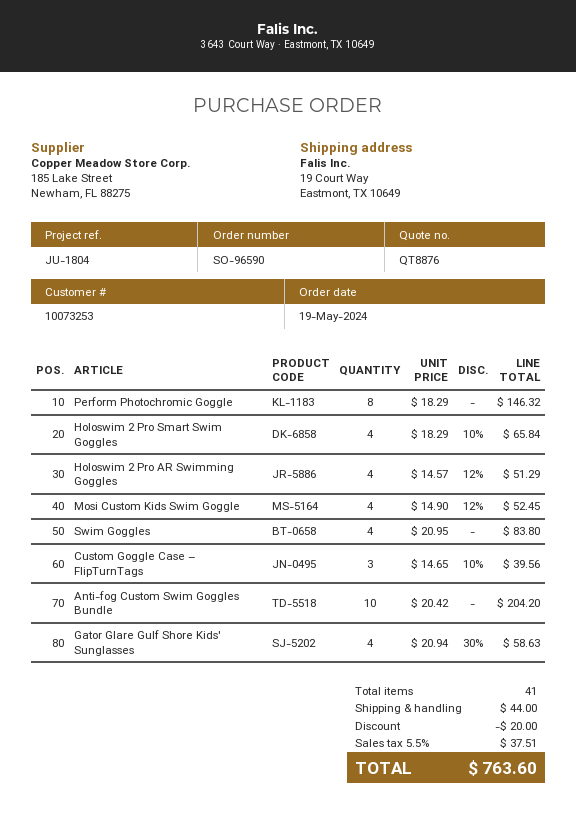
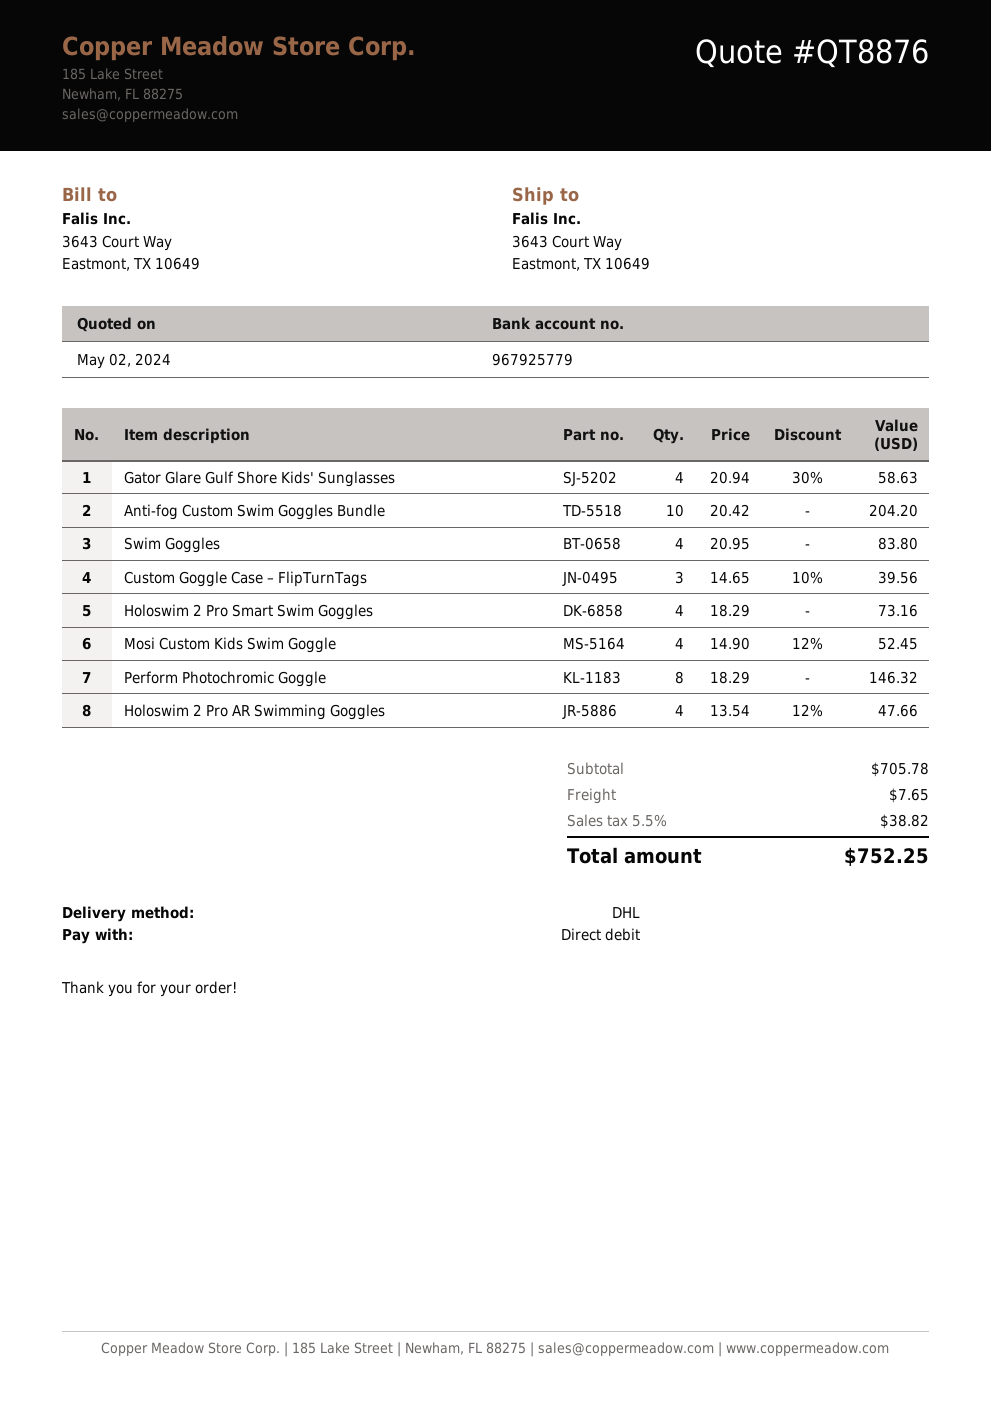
ship to: 19 Court Way, Eastmont, TX 10649 -> 3643 Court Way, Eastmont, TX 10649
Holoswim 2 Pro Smart Swim Goggles: 4 x 18.29 - 10% = 65.84 -> 4 x 18.29 = 73.16
Holoswim 2 Pro AR Swimming Goggles: 4 x 14.57 - 12% = 51.29 -> 4 x 13.54 - 12% = 47.66
discount: 20.00 -> none
shipping: 44.00 -> 7.65
tax: 5.5% = 37.51 -> 5.5% = 38.82
total: 763.60 -> 752.25

